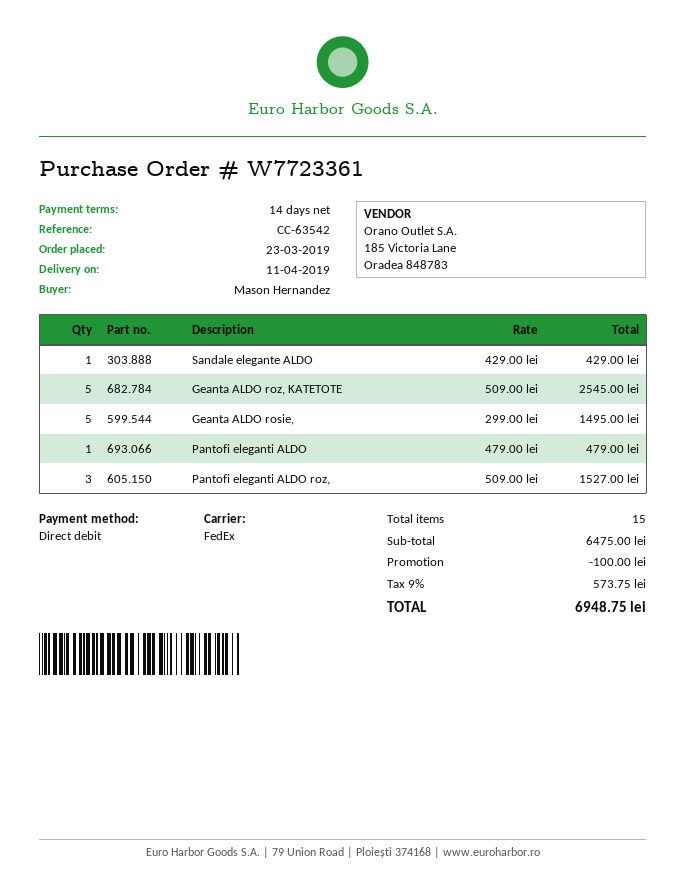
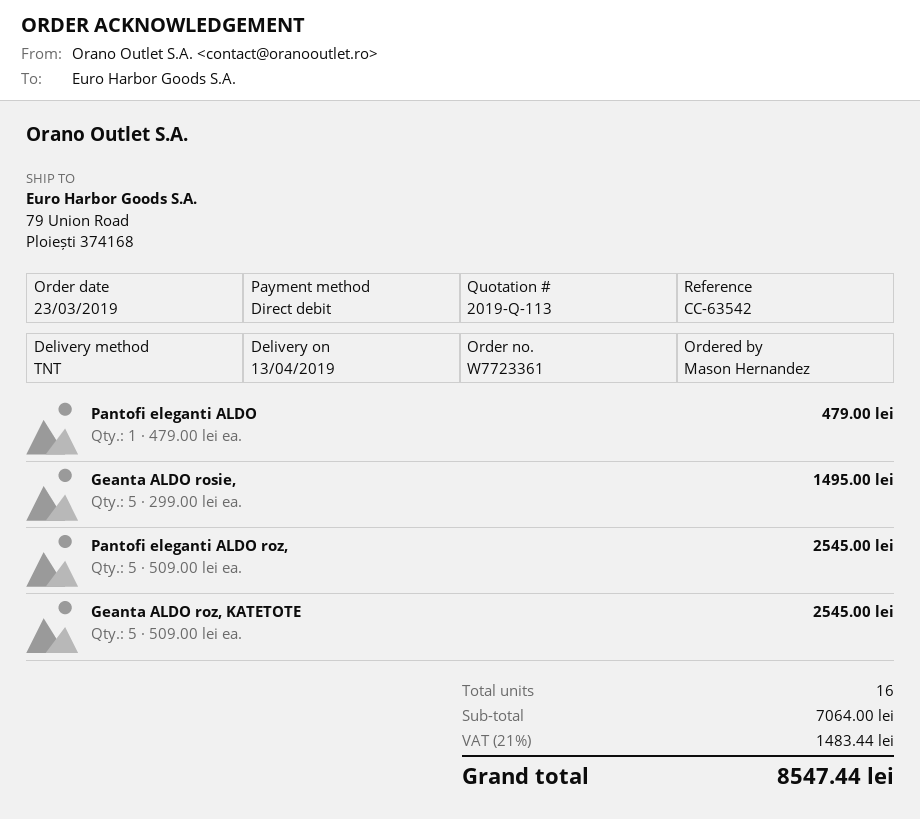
delivery date: 2019-04-11 -> 2019-04-13
shipping method: FedEx -> TNT
Sandale elegante ALDO: 1 x 429.00 = 429.00 -> none
Pantofi eleganti ALDO roz,: 3 x 509.00 = 1527.00 -> 5 x 509.00 = 2545.00
total quantity: 15 -> 16
subtotal: 6475.00 -> 7064.00
discount: 100.00 -> none
tax: 9% = 573.75 -> 21% = 1483.44
total: 6948.75 -> 8547.44

